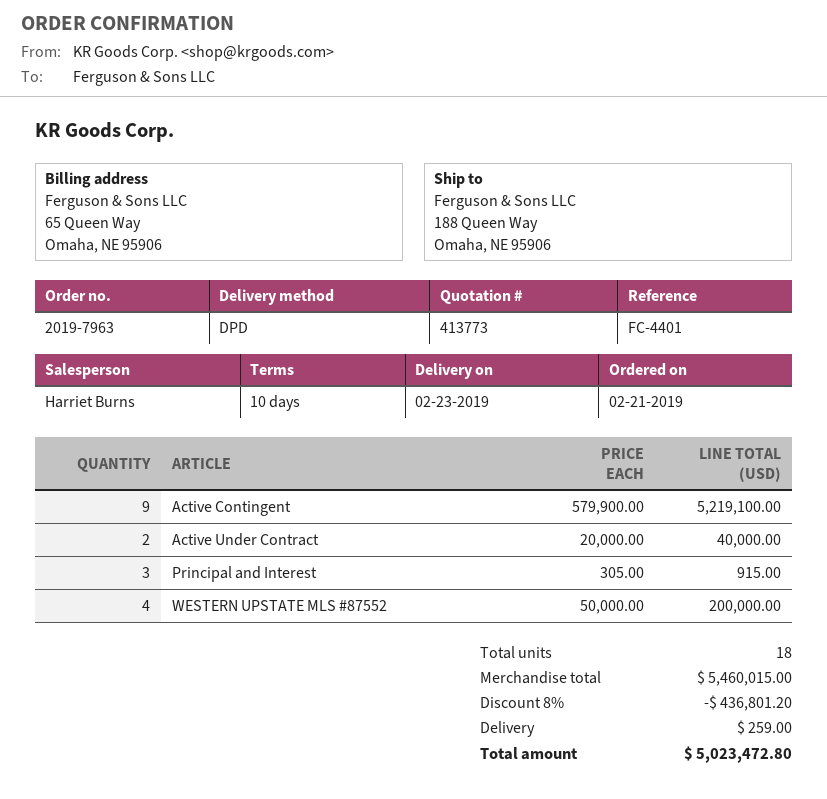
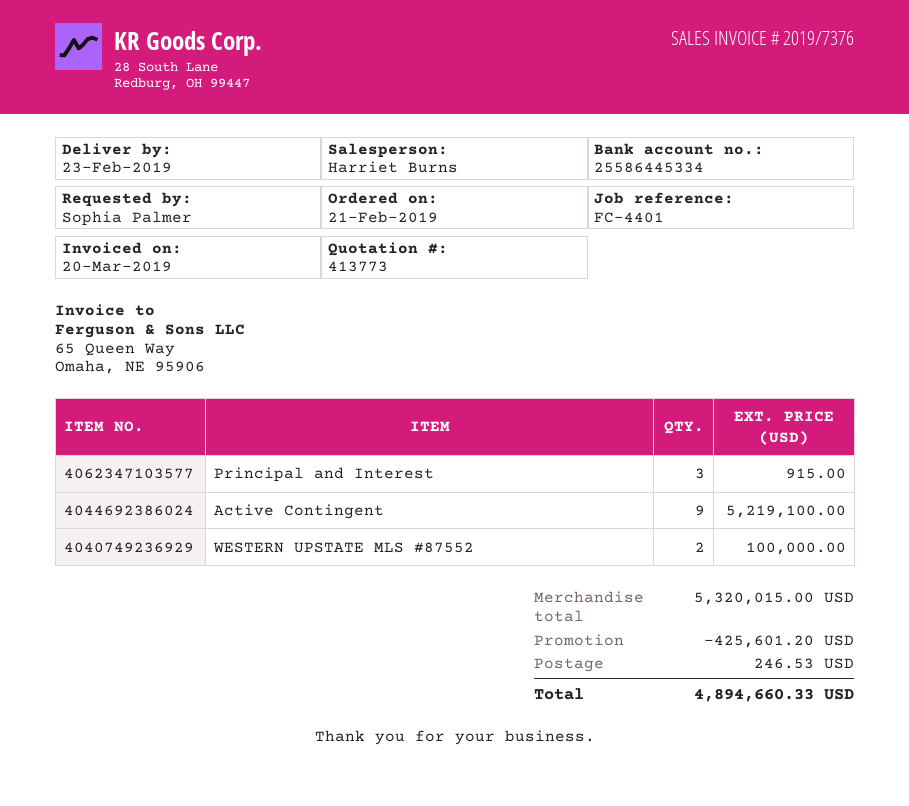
Active Under Contract: 2 for 40000.00 -> none
WESTERN UPSTATE MLS #87552: 4 for 200000.00 -> 2 for 100000.00
subtotal: 5460015.00 -> 5320015.00
discount: 436801.20 -> 425601.20
shipping: 259.00 -> 246.53
total: 5023472.80 -> 4894660.33

